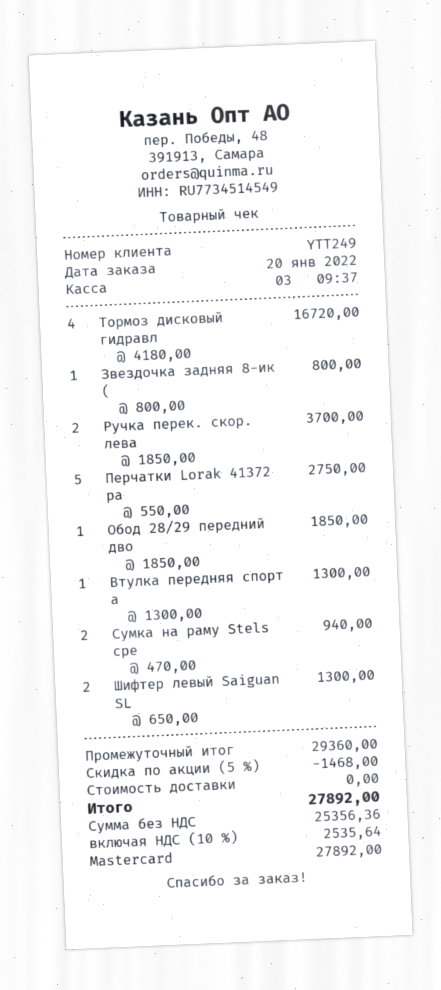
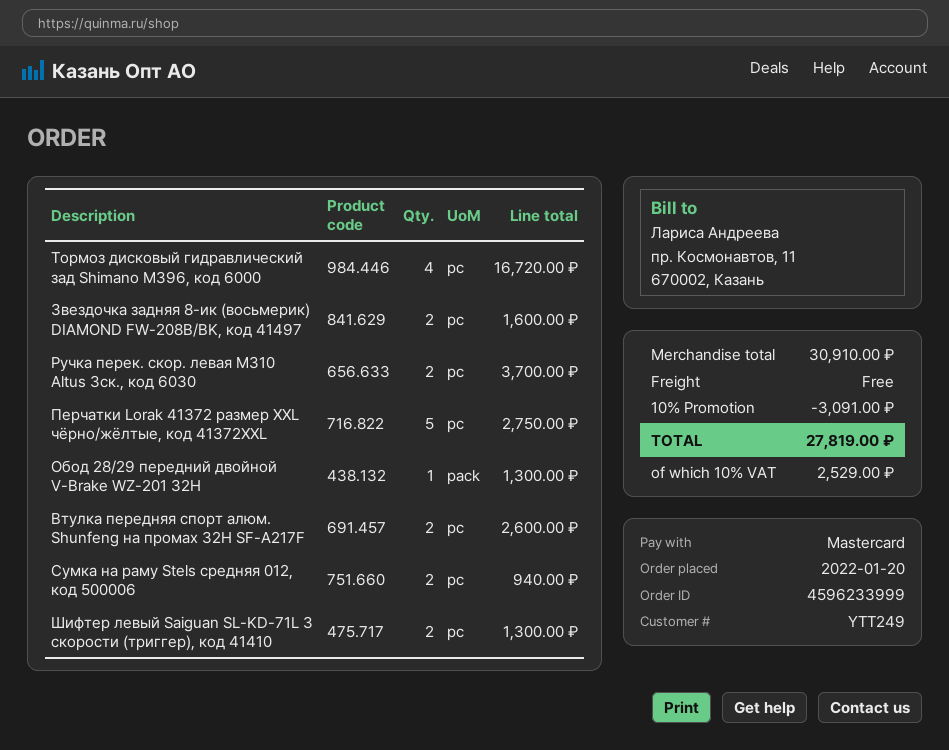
Звездочка задняя 8-ик (: 1 for 800.00 -> 2 for 1600.00
Обод 28/29 передний дво: 1 for 1850.00 -> 1 for 1300.00
Втулка передняя спорт а: 1 for 1300.00 -> 2 for 2600.00
subtotal: 29360.00 -> 30910.00
discount: 5% = 1468.00 -> 10% = 3091.00
tax: 10% = 2535.64 -> 10% = 2529.00
total: 27892.00 -> 27819.00

